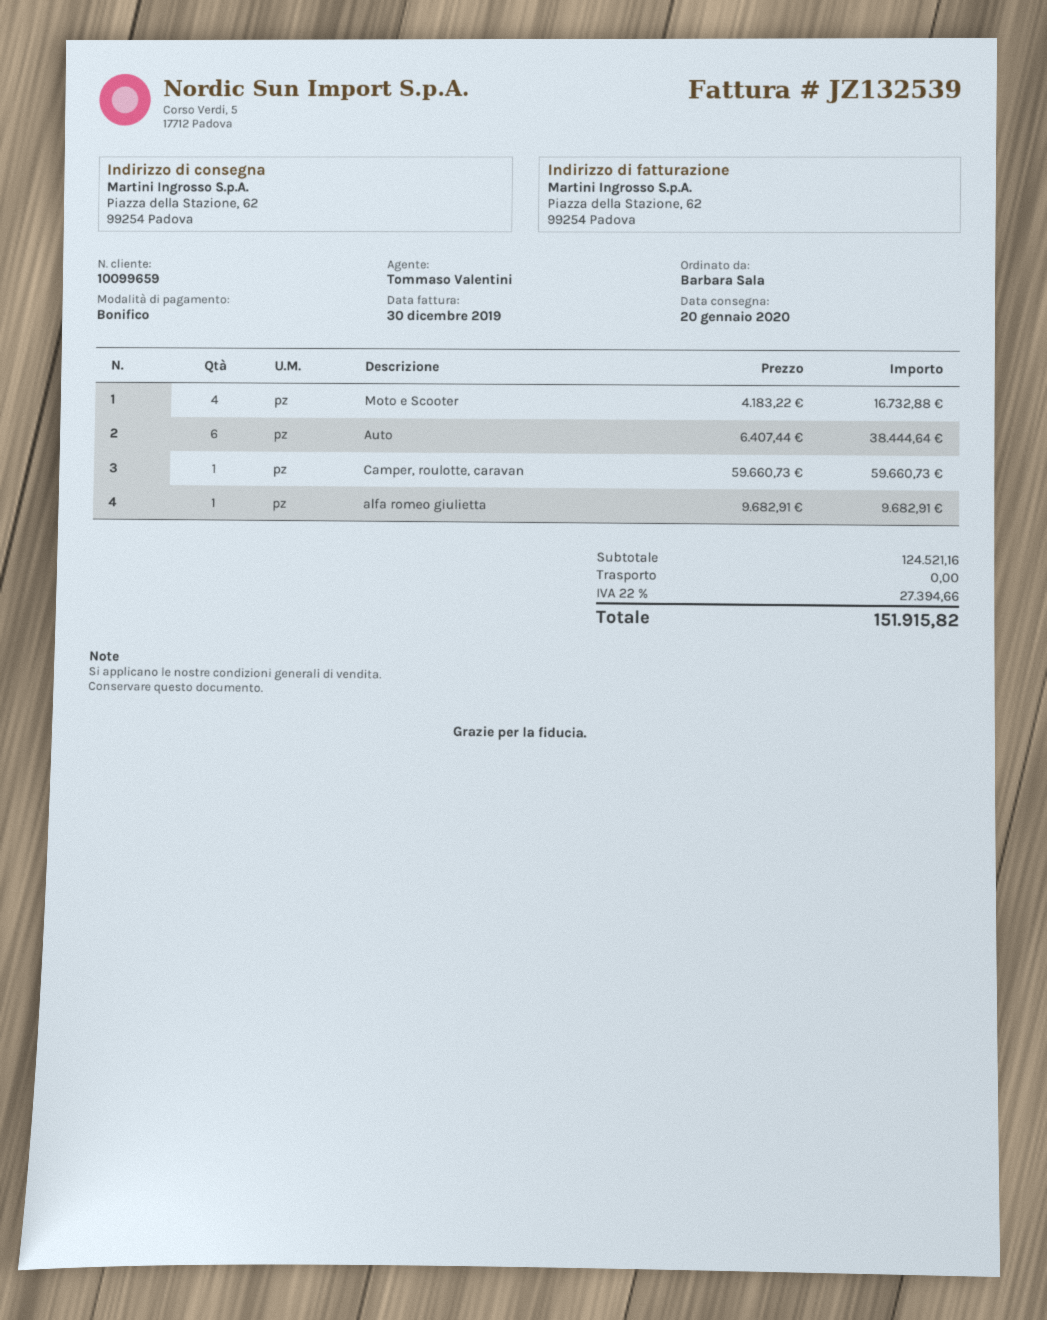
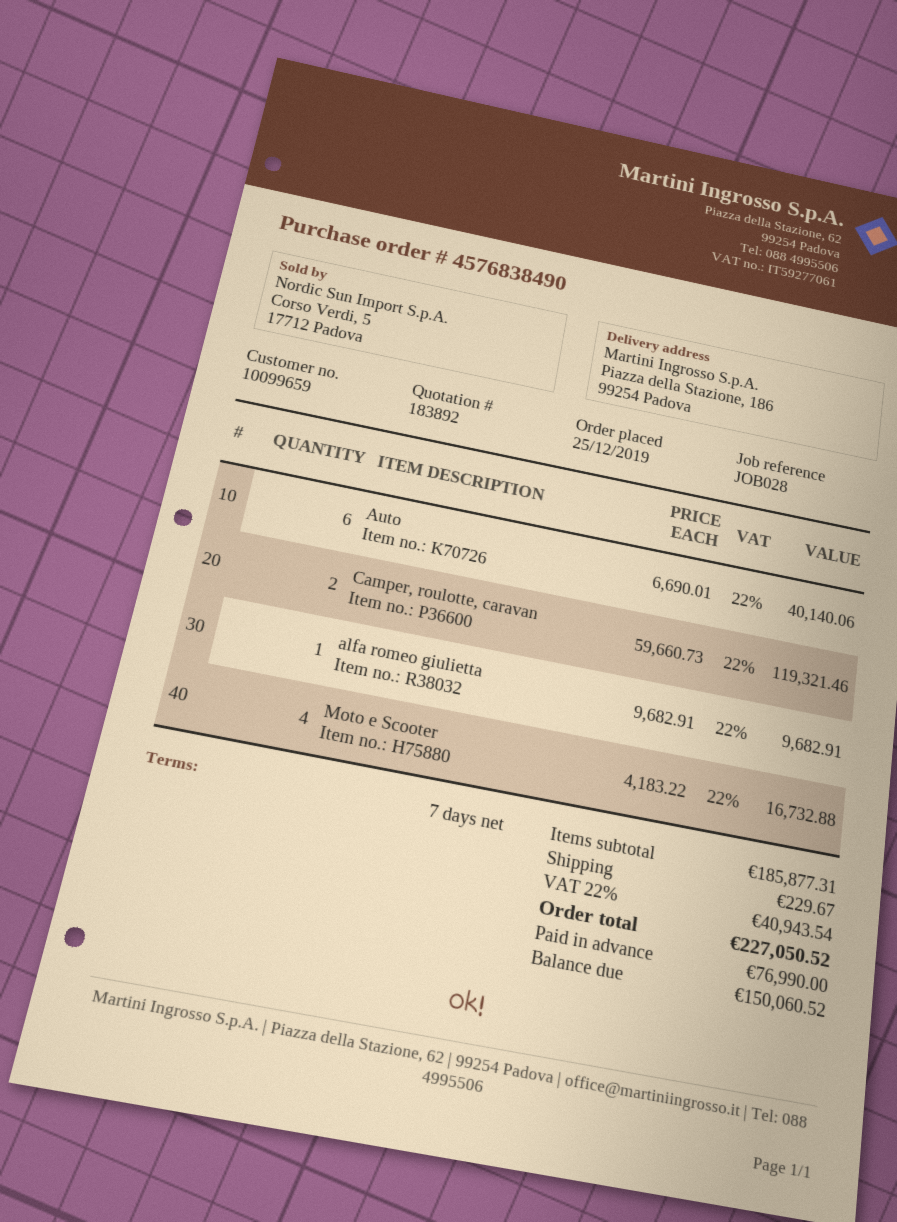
ship to: Piazza della Stazione, 62, 99254 Padova -> Piazza della Stazione, 186, 99254 Padova
Auto: 6 x 6407.44 = 38444.64 -> 6 x 6690.01 = 40140.06
Camper, roulotte, caravan: 1 x 59660.73 = 59660.73 -> 2 x 59660.73 = 119321.46
subtotal: 124521.16 -> 185877.31
shipping: 0.00 -> 229.67
tax: 22% = 27394.66 -> 22% = 40943.54
total: 151915.82 -> 227050.52

